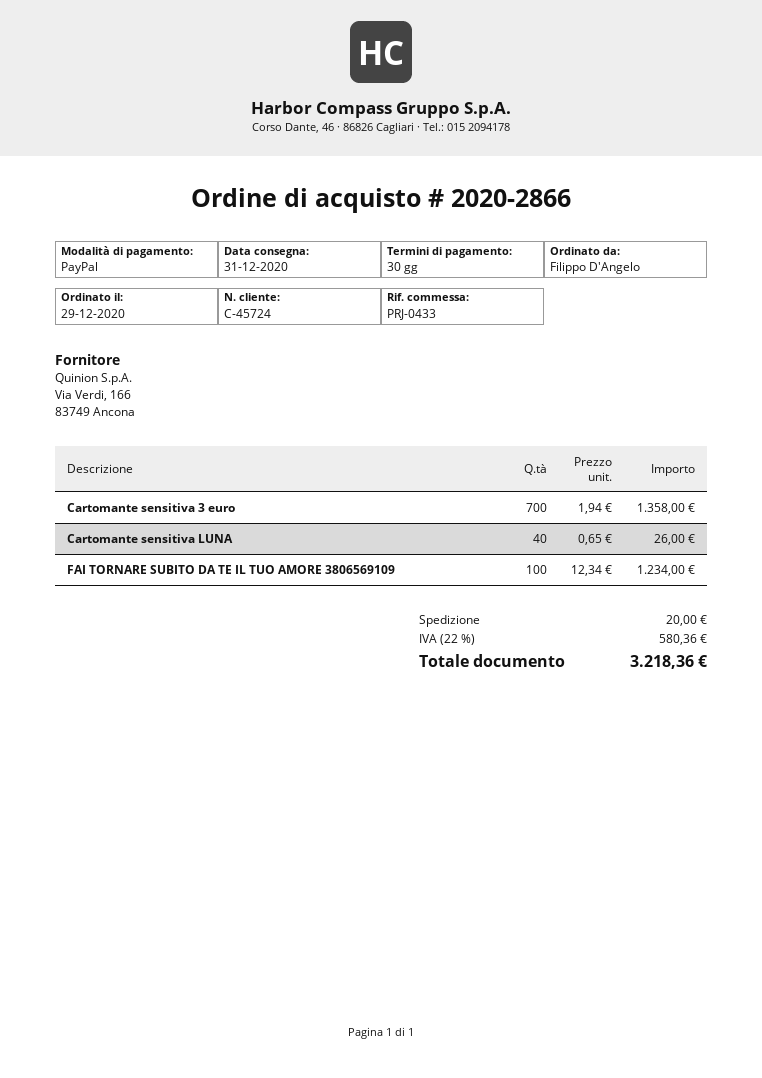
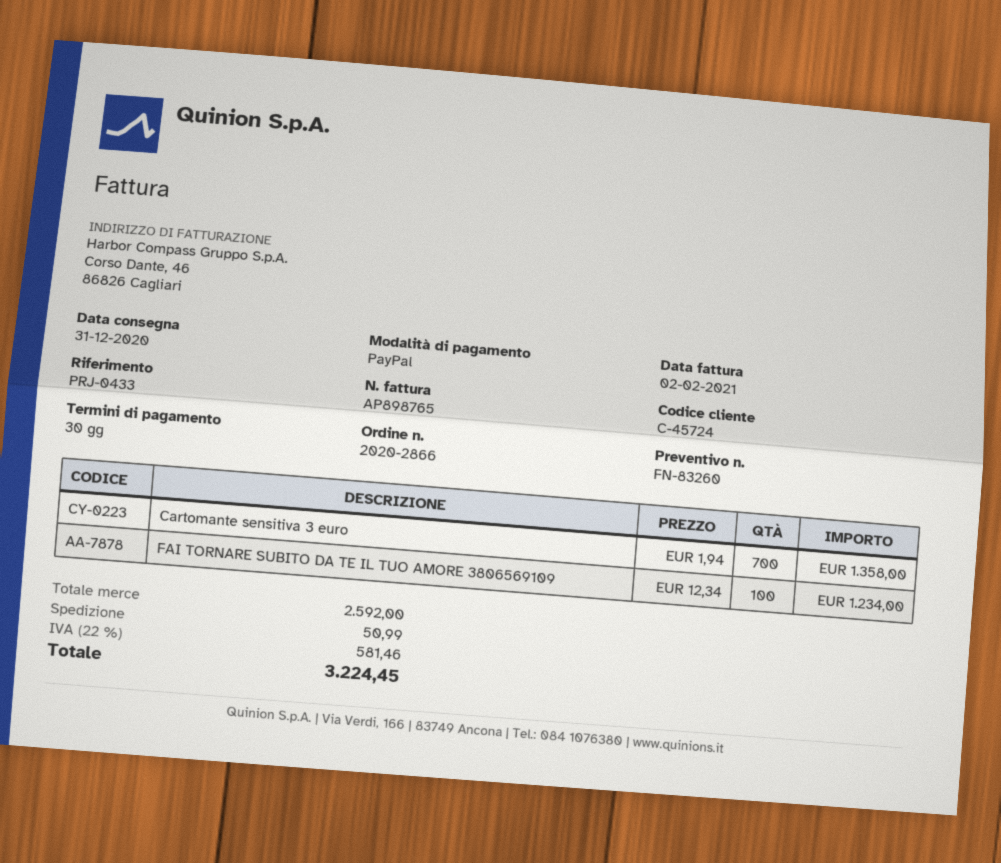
Cartomante sensitiva LUNA: 40 x 0.65 = 26.00 -> none
shipping: 20.00 -> 50.99
tax: 22% = 580.36 -> 22% = 581.46
total: 3218.36 -> 3224.45

